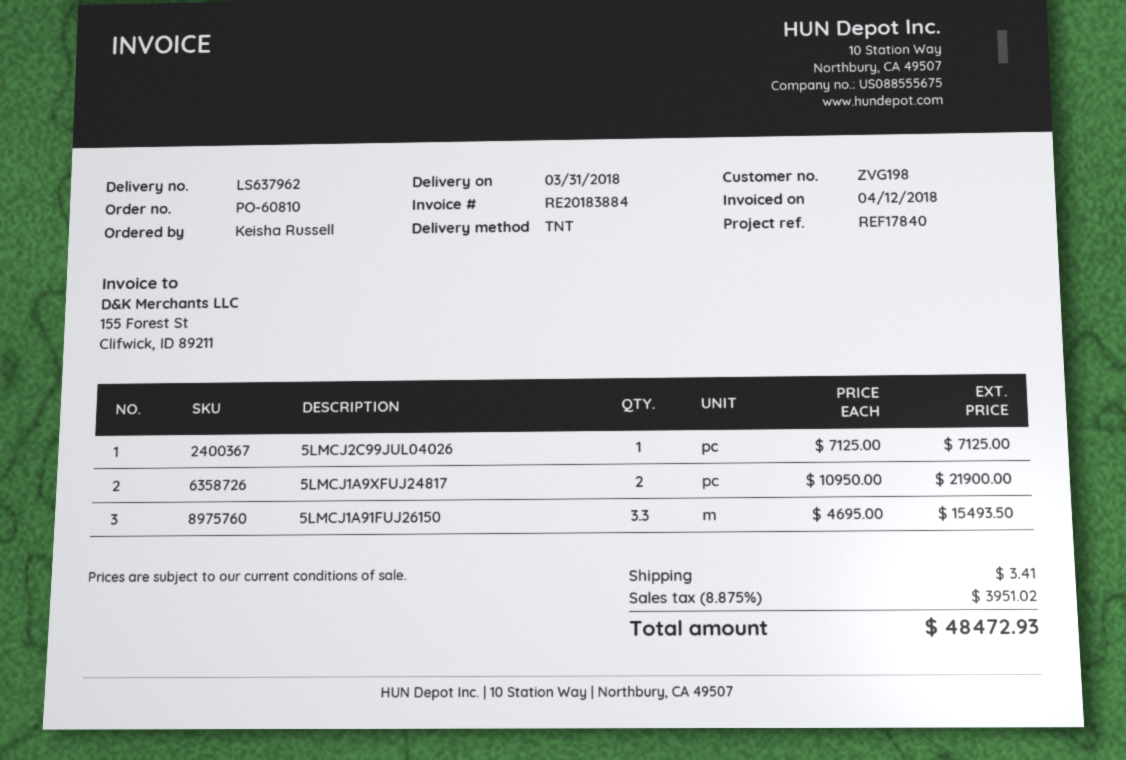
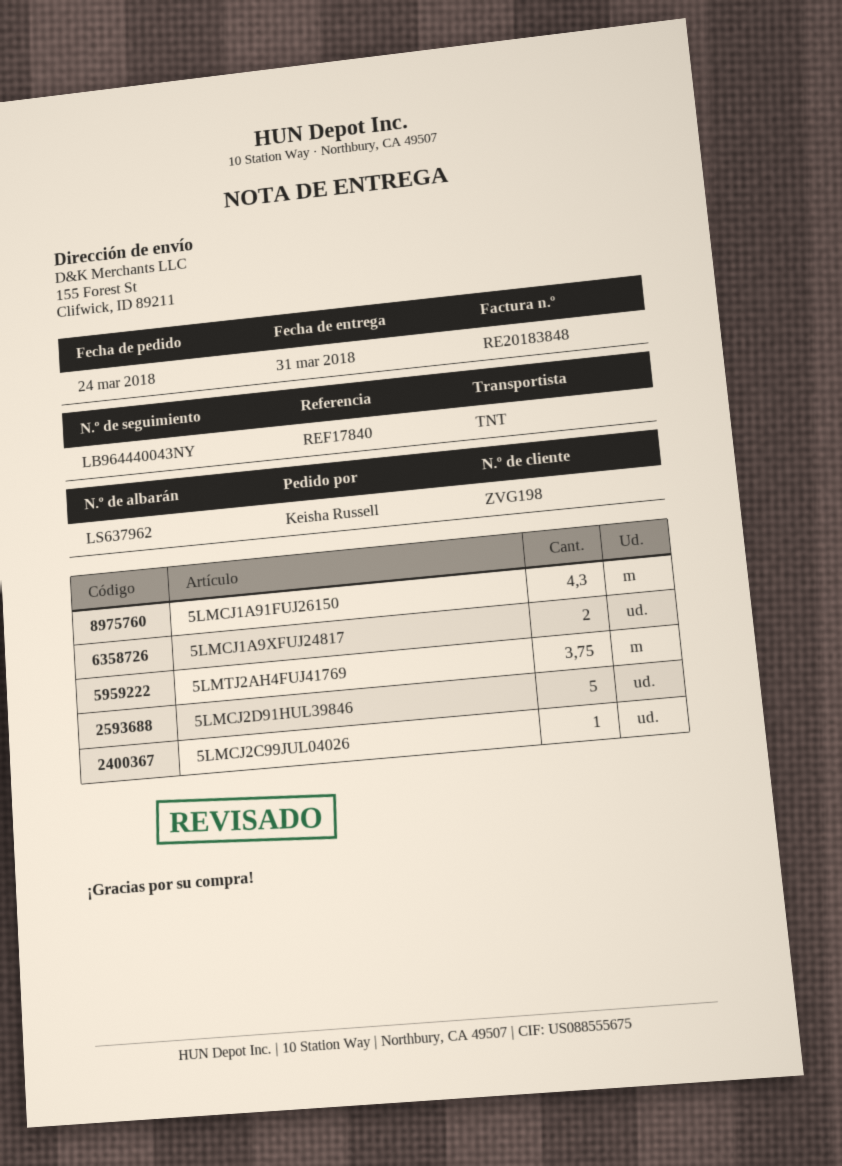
invoice number: RE20183884 -> RE20183848
5LMCJ1A91FUJ26150: 3.3 -> 4.3
5LMTJ2AH4FUJ41769: none -> 3.75
5LMCJ2D91HUL39846: none -> 5

